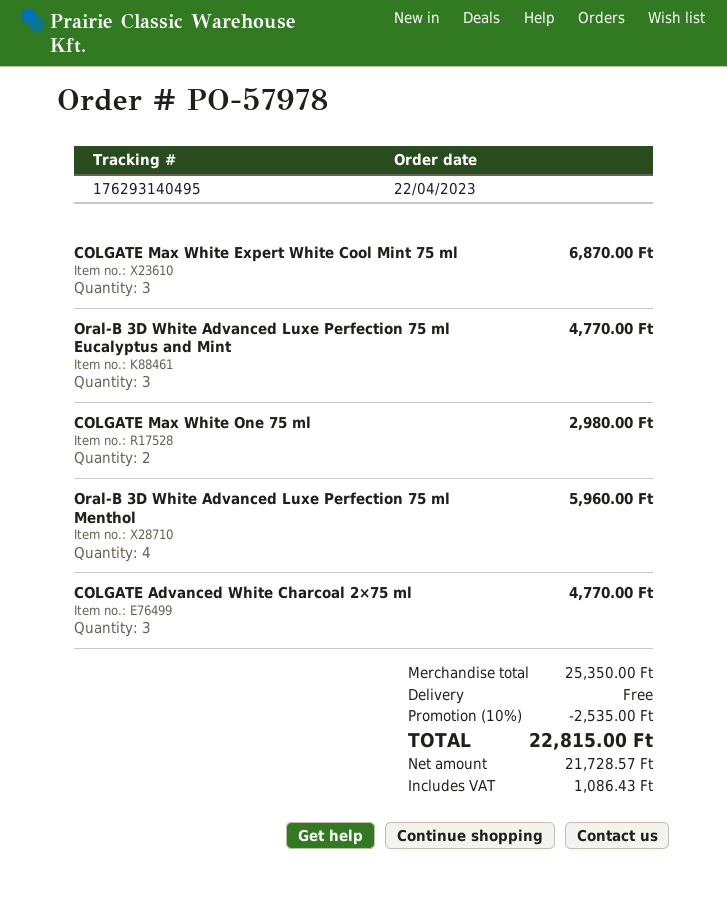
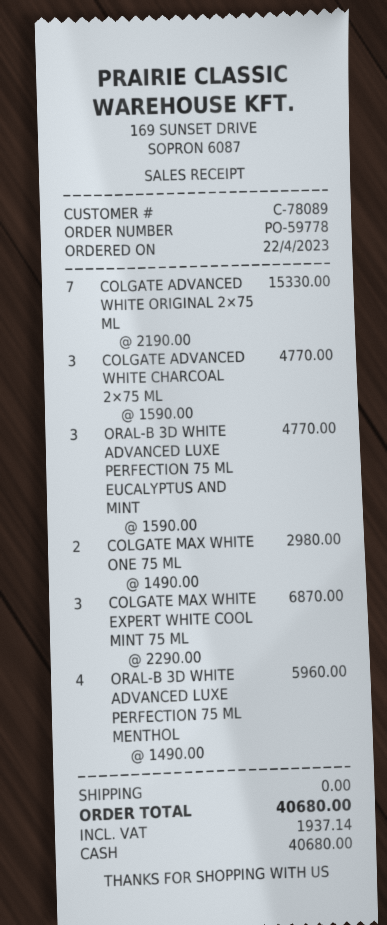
order number: PO-57978 -> PO-59778
COLGATE ADVANCED WHITE ORIGINAL 2×75 ML: none -> 7 for 15330.00
discount: 10% = 2535.00 -> none
tax: 1086.43 -> 1937.14
total: 22815.00 -> 40680.00

